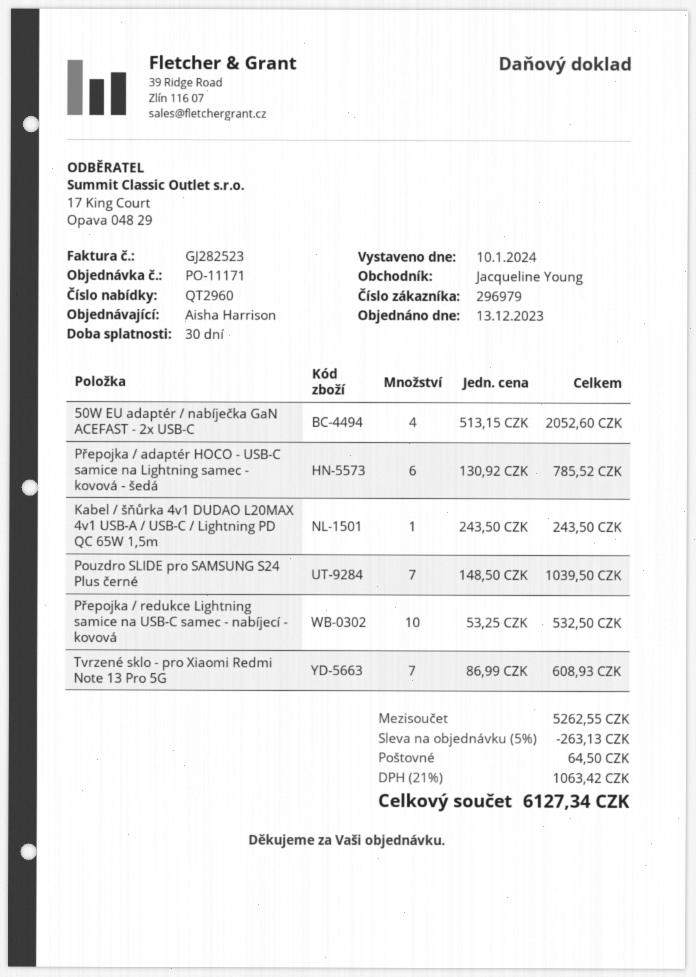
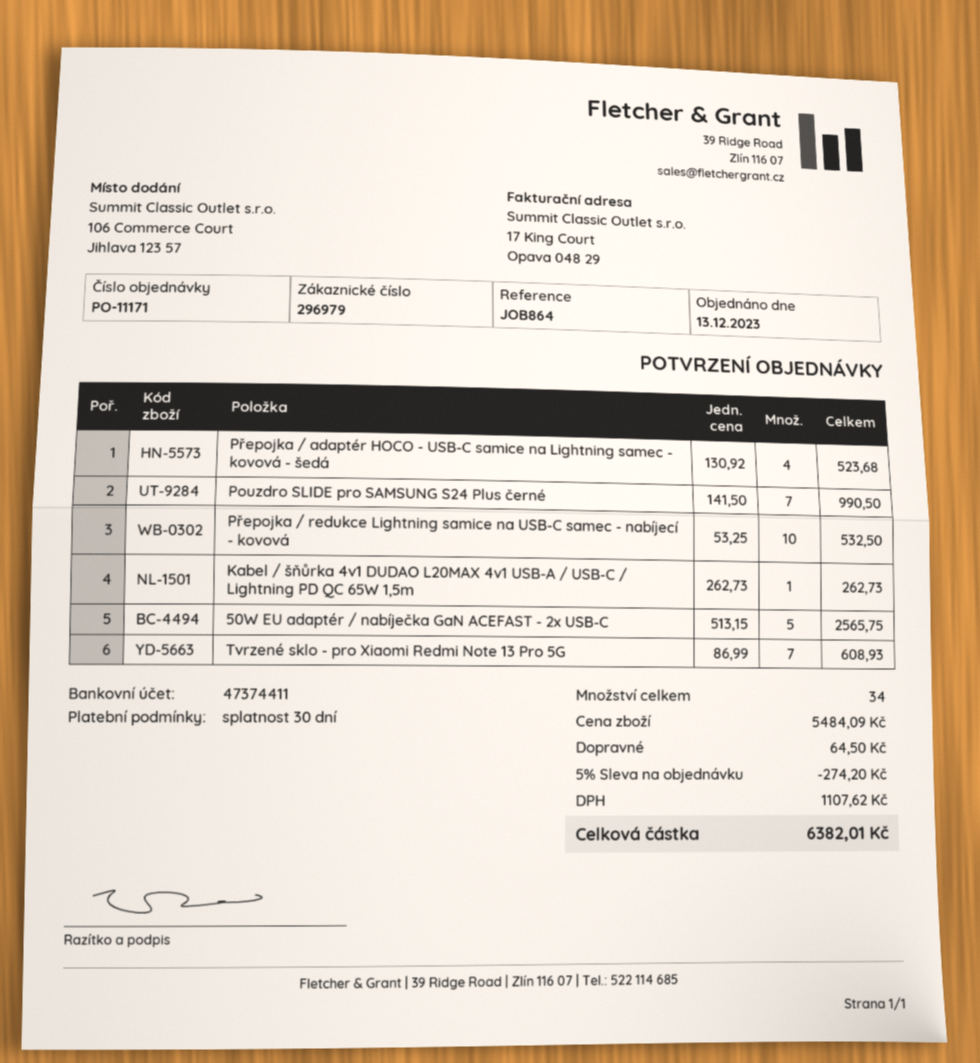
50W EU adaptér / nabíječka GaN ACEFAST - 2x USB-C: 4 x 513.15 = 2052.60 -> 5 x 513.15 = 2565.75
Přepojka / adaptér HOCO - USB-C samice na Lightning samec - kovová - šedá: 6 x 130.92 = 785.52 -> 4 x 130.92 = 523.68
Kabel / šňůrka 4v1 DUDAO L20MAX 4v1 USB-A / USB-C / Lightning PD QC 65W 1,5m: 1 x 243.50 = 243.50 -> 1 x 262.73 = 262.73
Pouzdro SLIDE pro SAMSUNG S24 Plus černé: 7 x 148.50 = 1039.50 -> 7 x 141.50 = 990.50
subtotal: 5262.55 -> 5484.09
discount: 5% = 263.13 -> 5% = 274.20
tax: 1063.42 -> 1107.62
total: 6127.34 -> 6382.01

